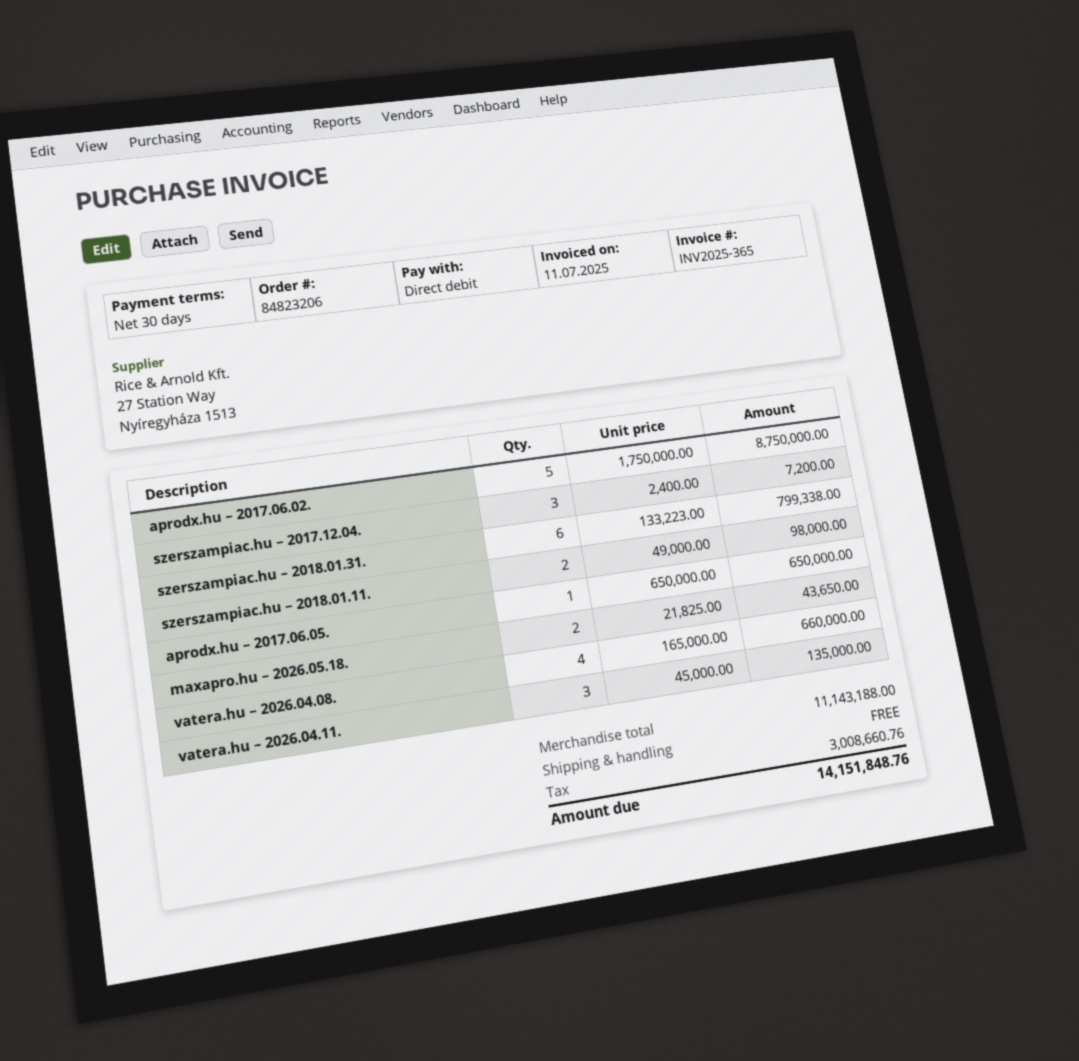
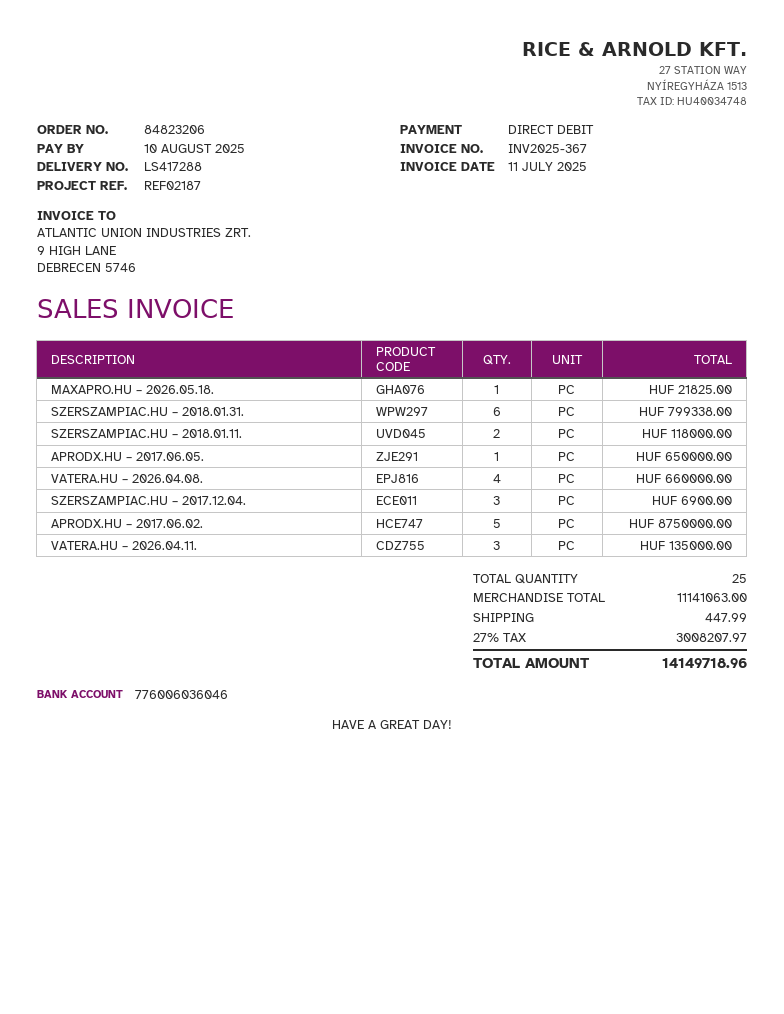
invoice number: INV2025-365 -> INV2025-367
szerszampiac.hu – 2017.12.04.: 3 for 7200.00 -> 3 for 6900.00
szerszampiac.hu – 2018.01.11.: 2 for 98000.00 -> 2 for 118000.00
maxapro.hu – 2026.05.18.: 2 for 43650.00 -> 1 for 21825.00
subtotal: 11143188.00 -> 11141063.00
shipping: 0.00 -> 447.99
tax: 3008660.76 -> 3008207.97
total: 14151848.76 -> 14149718.96

